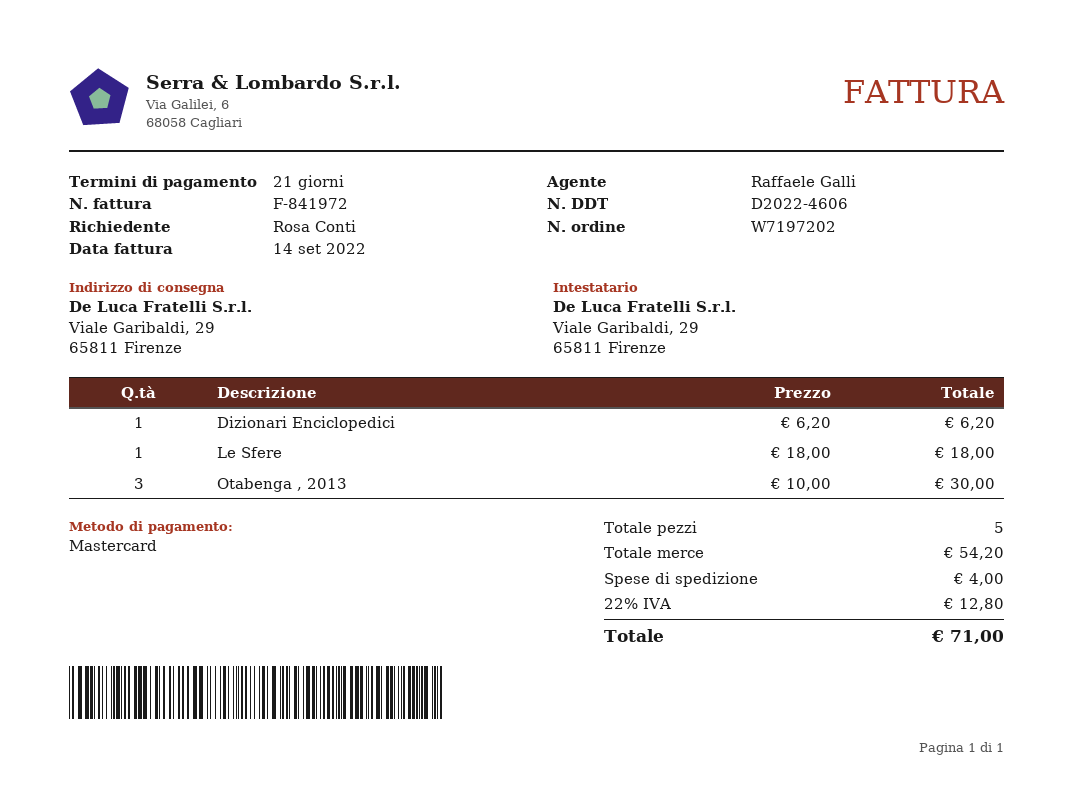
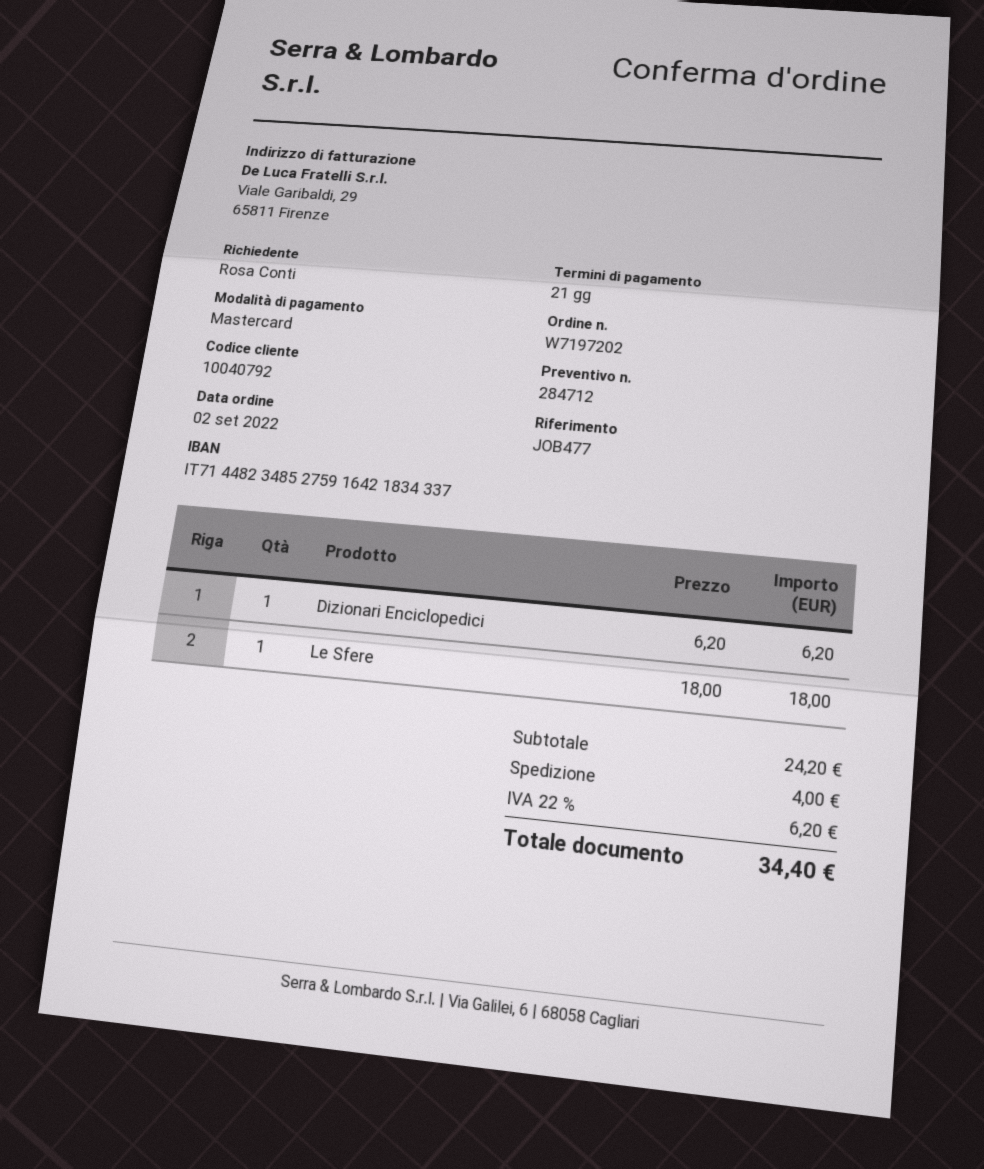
Otabenga , 2013: 3 x 10.00 = 30.00 -> none
subtotal: 54.20 -> 24.20
tax: 22% = 12.80 -> 22% = 6.20
total: 71.00 -> 34.40

